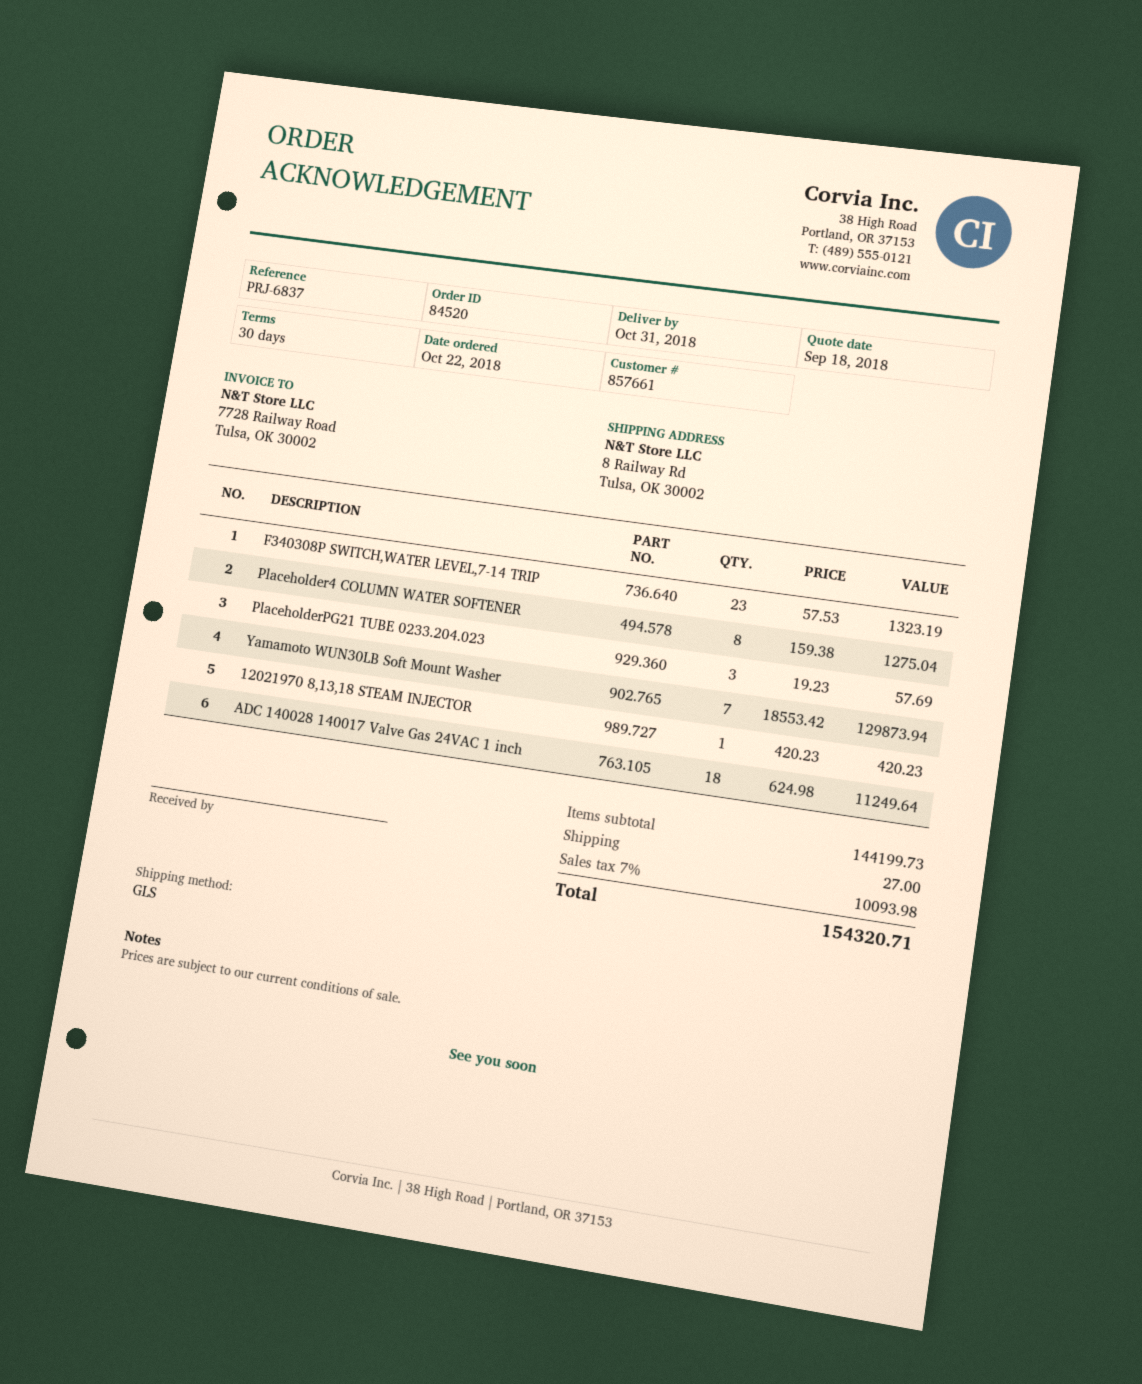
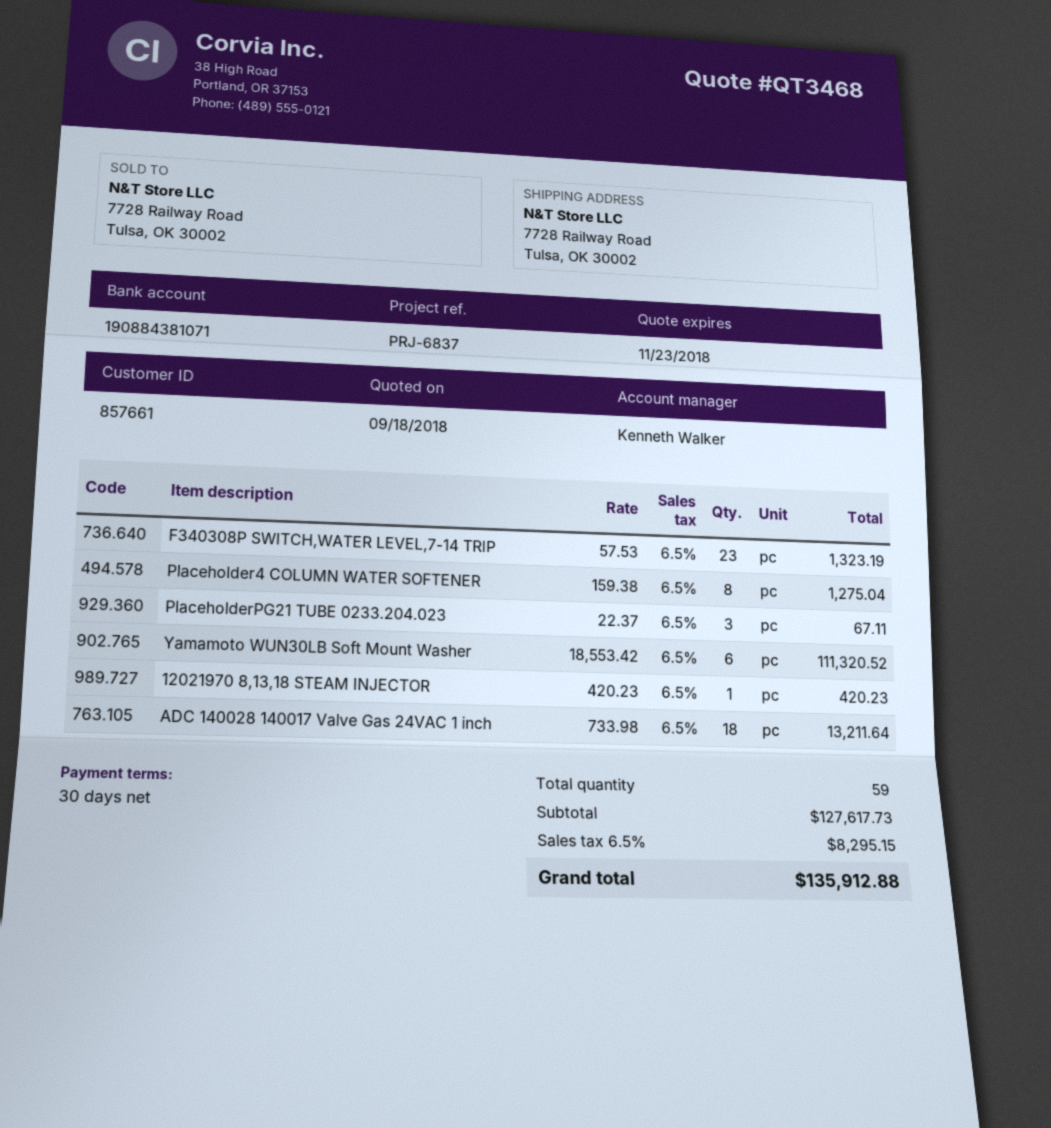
ship to: 8 Railway Rd, Tulsa, OK 30002 -> 7728 Railway Road, Tulsa, OK 30002
PlaceholderPG21 TUBE 0233.204.023: 3 x 19.23 = 57.69 -> 3 x 22.37 = 67.11
Yamamoto WUN30LB Soft Mount Washer: 7 x 18553.42 = 129873.94 -> 6 x 18553.42 = 111320.52
ADC 140028 140017 Valve Gas 24VAC 1 inch: 18 x 624.98 = 11249.64 -> 18 x 733.98 = 13211.64
subtotal: 144199.73 -> 127617.73
shipping: 27.00 -> none
tax: 7% = 10093.98 -> 6.5% = 8295.15
total: 154320.71 -> 135912.88

